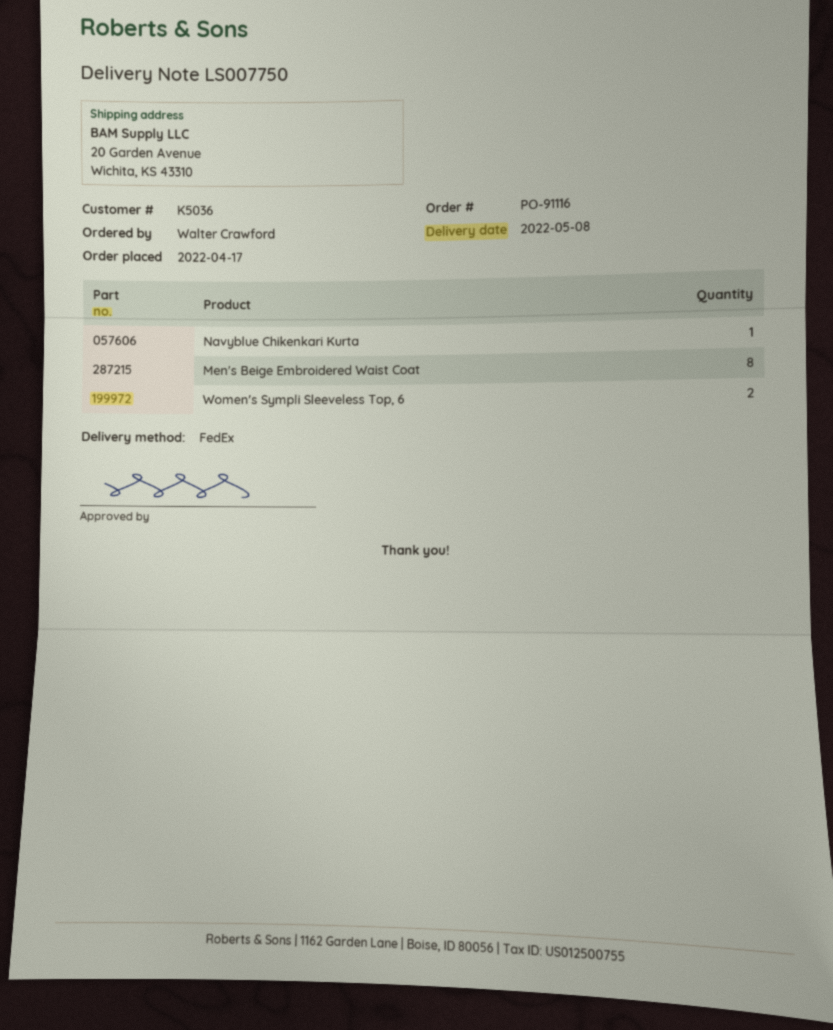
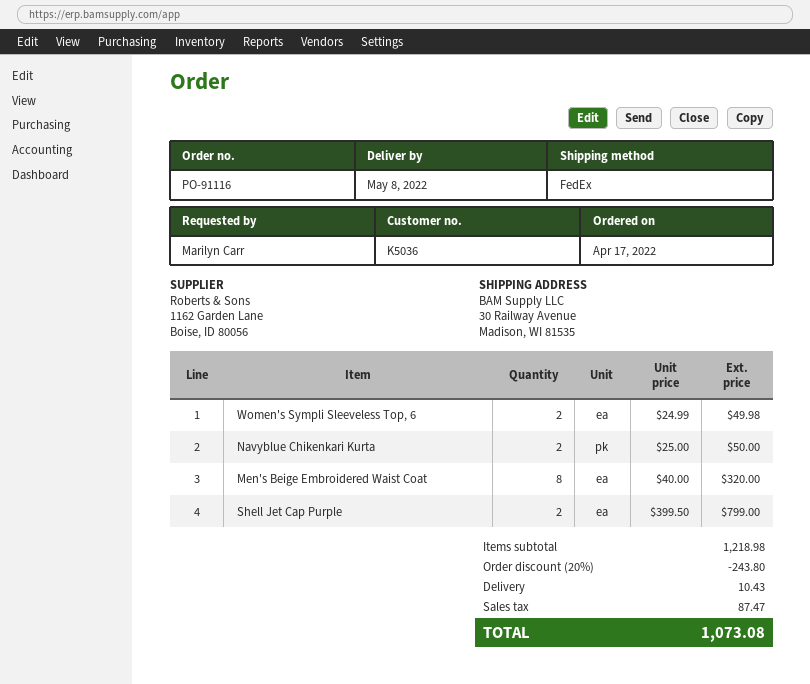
ordered by: Walter Crawford -> Marilyn Carr
ship to: 20 Garden Avenue, Wichita, KS 43310 -> 30 Railway Avenue, Madison, WI 81535
Navyblue Chikenkari Kurta: 1 -> 2
Shell Jet Cap Purple: none -> 2

